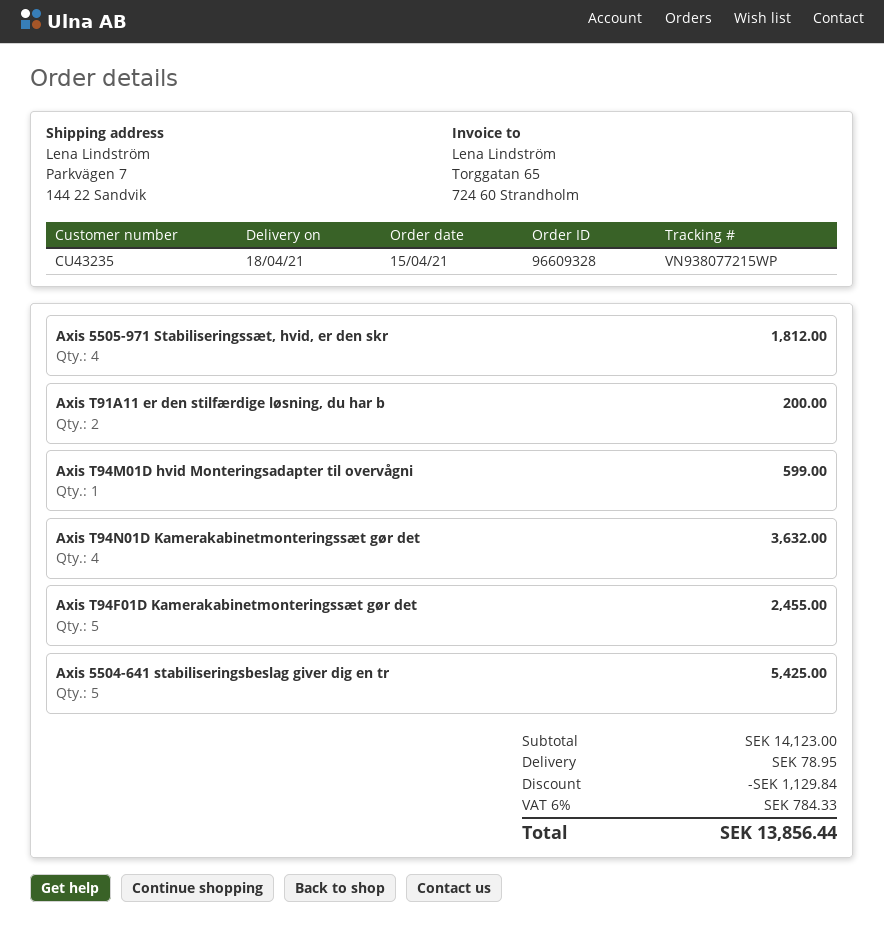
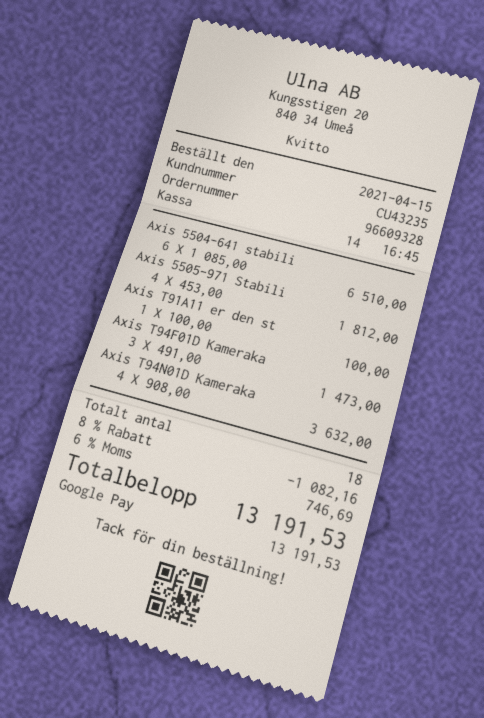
Axis T91A11 er den stilfærdige løsning, du har b: 2 for 200.00 -> 1 for 100.00
Axis T94M01D hvid Monteringsadapter til overvågni: 1 for 599.00 -> none
Axis T94F01D Kamerakabinetmonteringssæt gør det: 5 for 2455.00 -> 3 for 1473.00
Axis 5504-641 stabiliseringsbeslag giver dig en tr: 5 for 5425.00 -> 6 for 6510.00
discount: 1129.84 -> 1082.16
shipping: 78.95 -> none
tax: 6% = 784.33 -> 6% = 746.69
total: 13856.44 -> 13191.53

